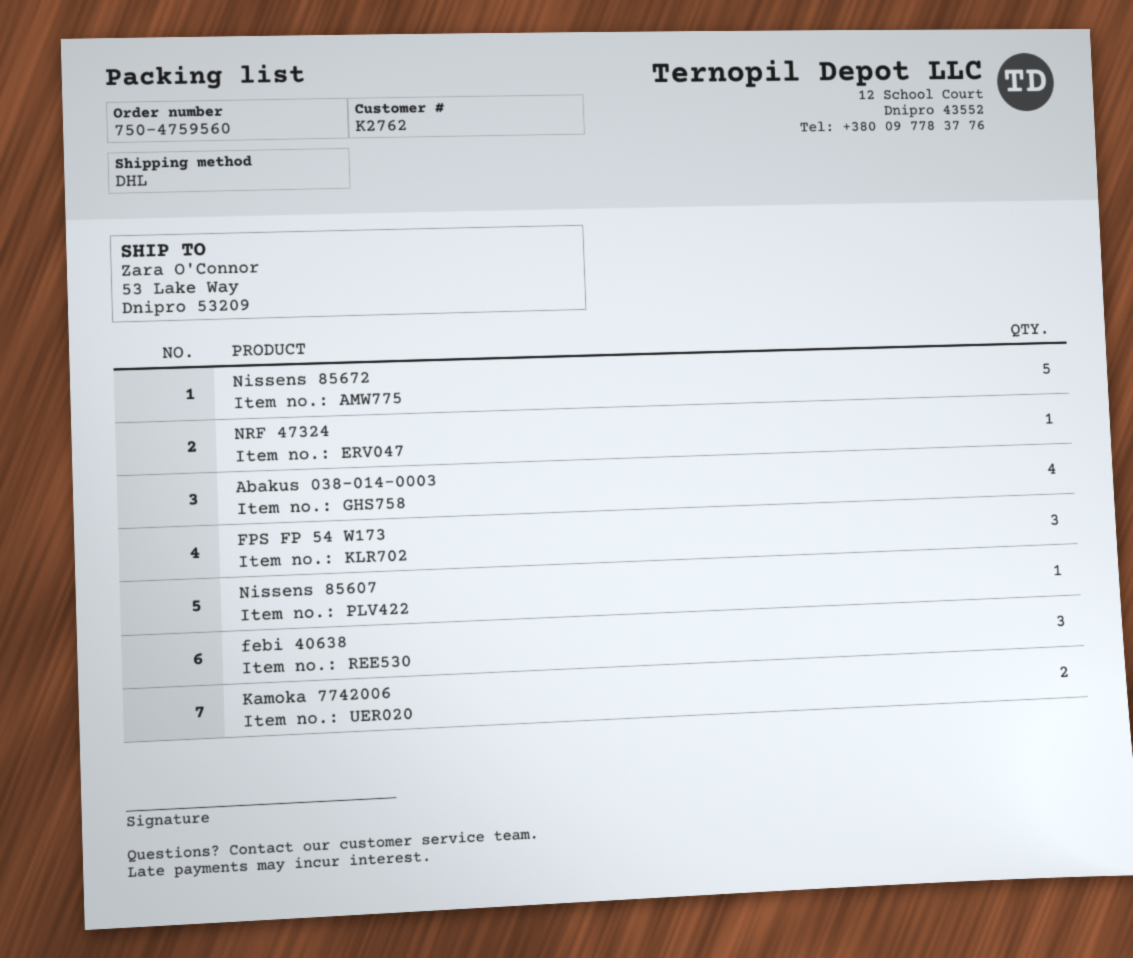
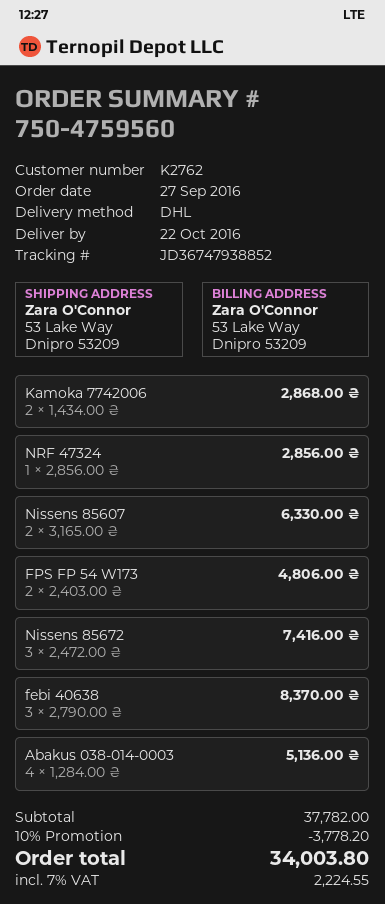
Nissens 85672: 5 -> 3
FPS FP 54 W173: 3 -> 2
Nissens 85607: 1 -> 2

